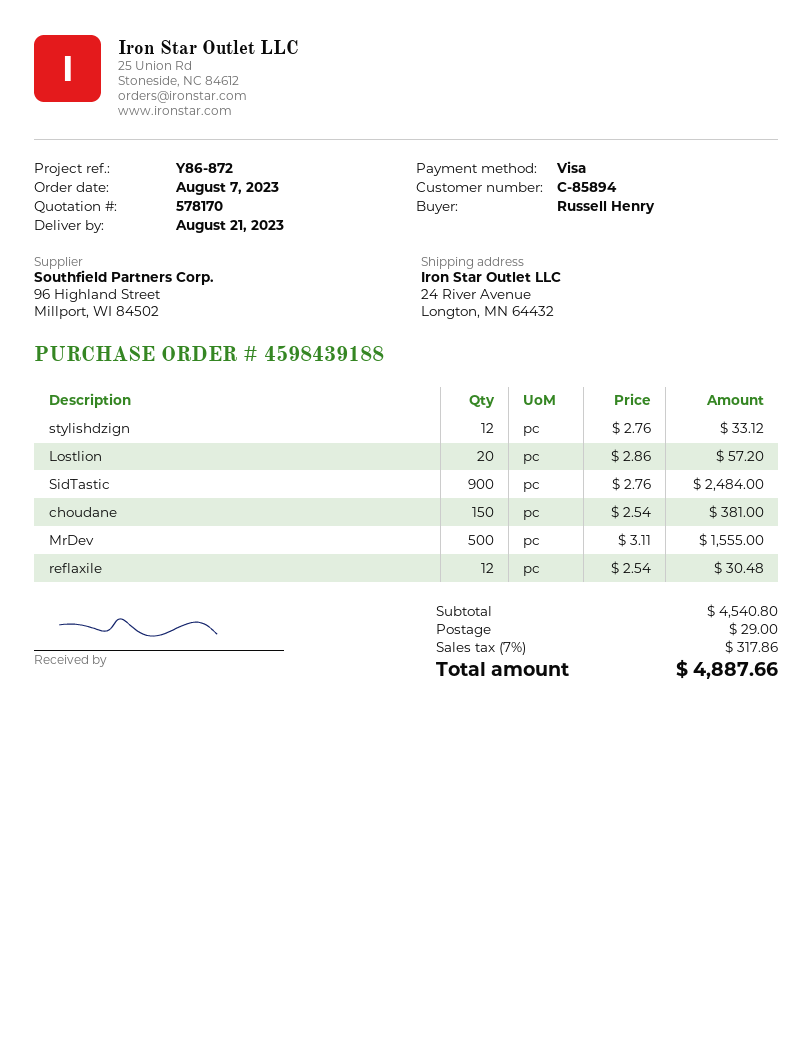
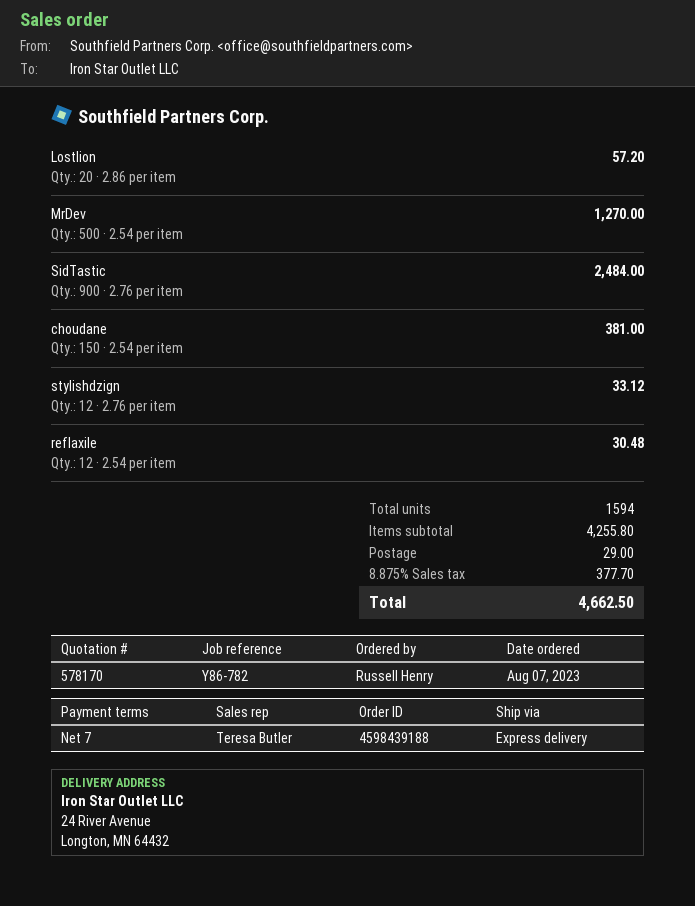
reference: Y86-872 -> Y86-782
MrDev: 500 x 3.11 = 1555.00 -> 500 x 2.54 = 1270.00
subtotal: 4540.80 -> 4255.80
tax: 7% = 317.86 -> 8.875% = 377.70
total: 4887.66 -> 4662.50

